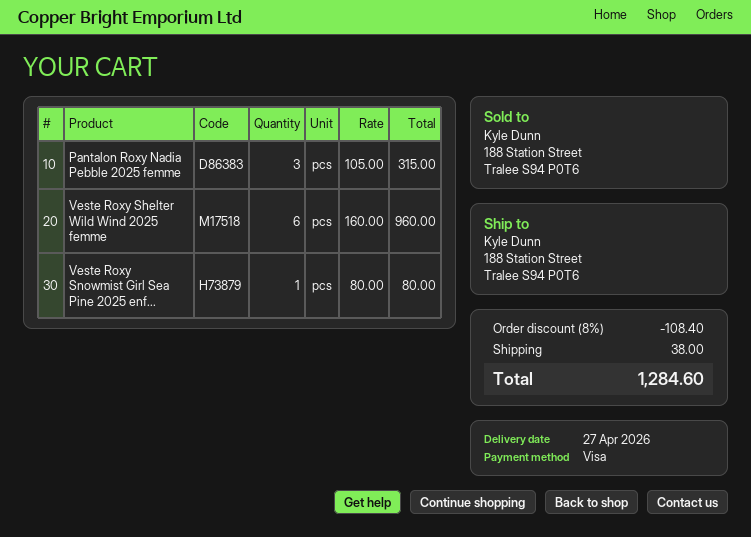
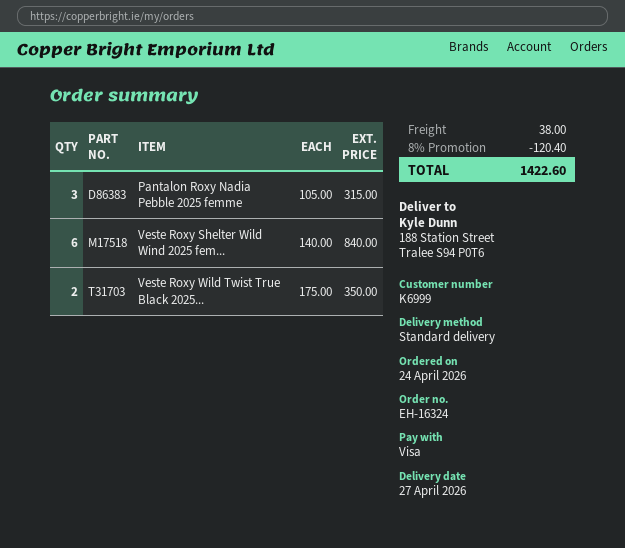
Veste Roxy Shelter Wild Wind 2025 femme: 6 x 160.00 = 960.00 -> 6 x 140.00 = 840.00
Veste Roxy Snowmist Girl Sea Pine 2025 enf...: 1 x 80.00 = 80.00 -> none
Veste Roxy Wild Twist True Black 2025...: none -> 2 x 175.00 = 350.00
discount: 8% = 108.40 -> 8% = 120.40
total: 1284.60 -> 1422.60

